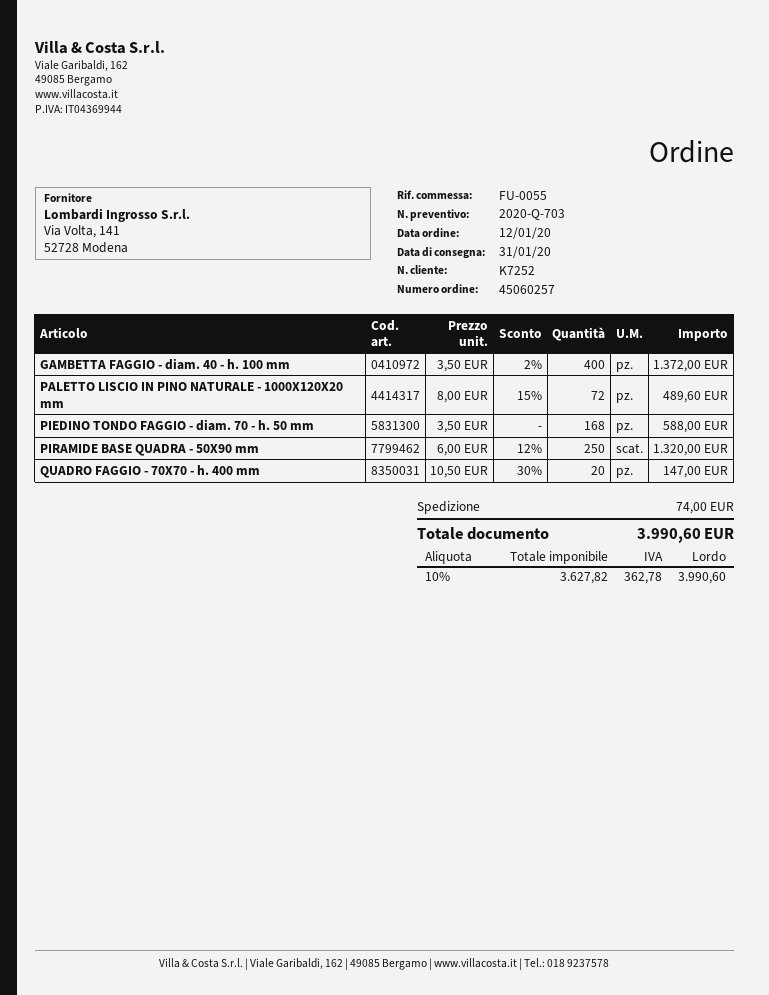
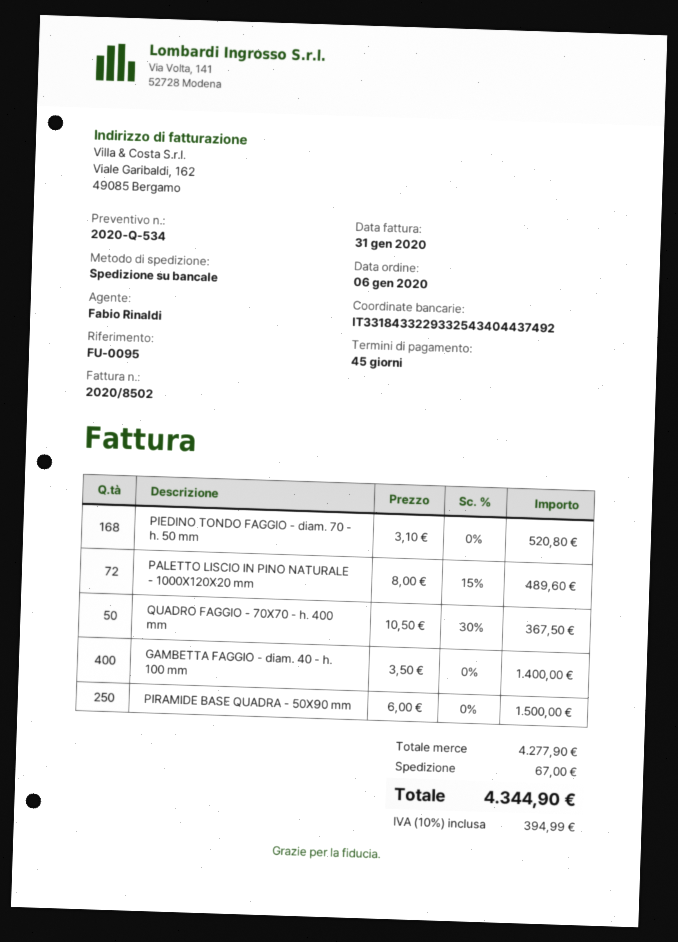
quote number: 2020-Q-703 -> 2020-Q-534
order date: 2020-01-12 -> 2020-01-06
reference: FU-0055 -> FU-0095
GAMBETTA FAGGIO - diam. 40 - h. 100 mm: 400 x 3.50 - 2% = 1372.00 -> 400 x 3.50 = 1400.00
PIEDINO TONDO FAGGIO - diam. 70 - h. 50 mm: 168 x 3.50 = 588.00 -> 168 x 3.10 = 520.80
PIRAMIDE BASE QUADRA - 50X90 mm: 250 x 6.00 - 12% = 1320.00 -> 250 x 6.00 = 1500.00
QUADRO FAGGIO - 70X70 - h. 400 mm: 20 x 10.50 - 30% = 147.00 -> 50 x 10.50 - 30% = 367.50
shipping: 74.00 -> 67.00
tax: 10% = 362.78 -> 10% = 394.99
total: 3990.60 -> 4344.90

